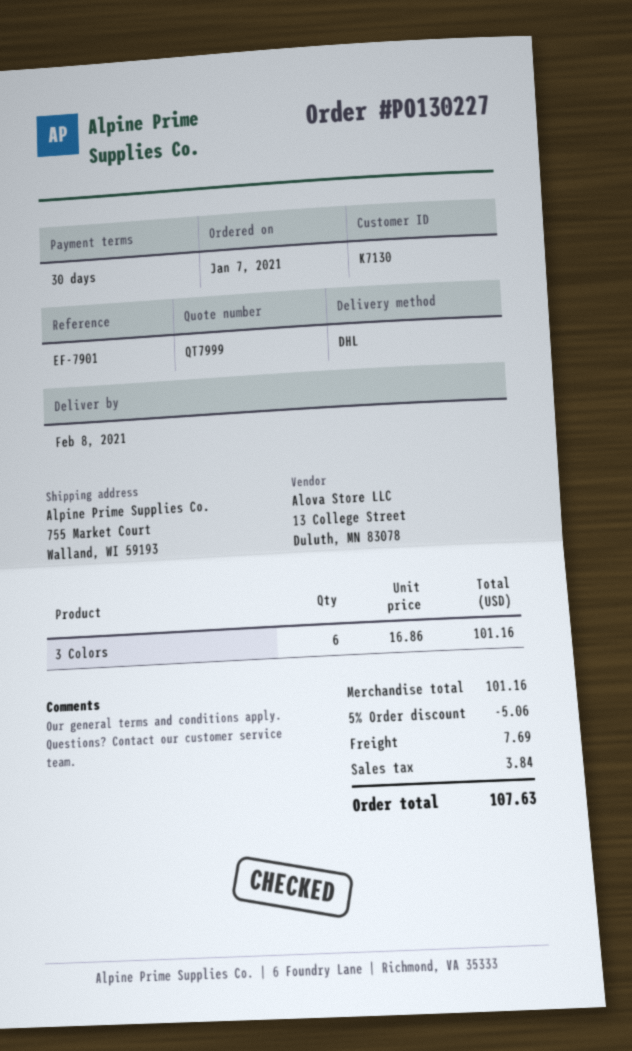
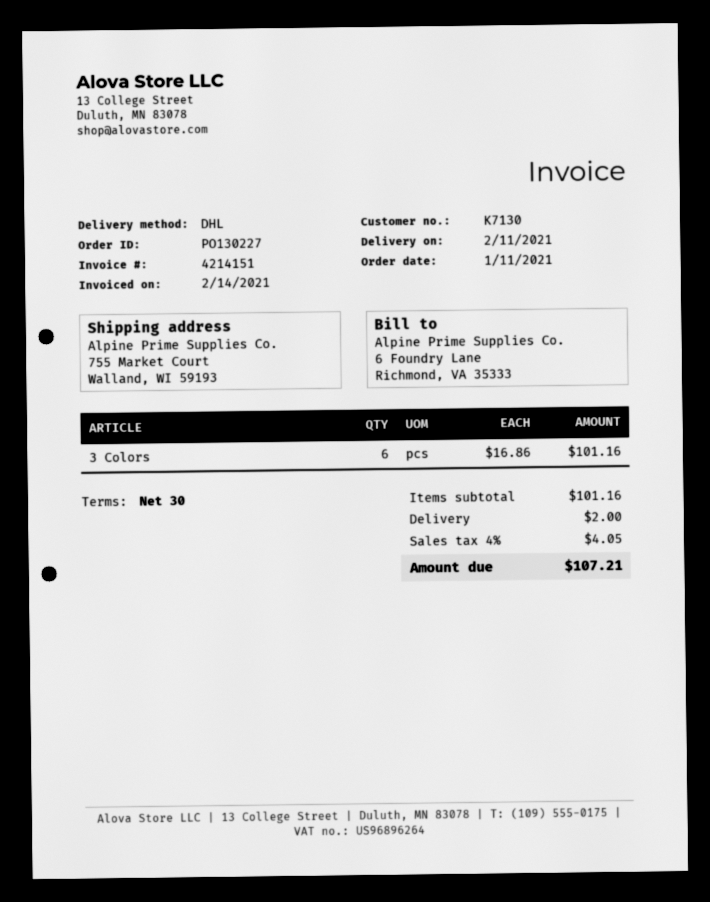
order date: 2021-01-07 -> 2021-01-11
delivery date: 2021-02-08 -> 2021-02-11
discount: 5% = 5.06 -> none
shipping: 7.69 -> 2.00
tax: 3.84 -> 4.05
total: 107.63 -> 107.21

